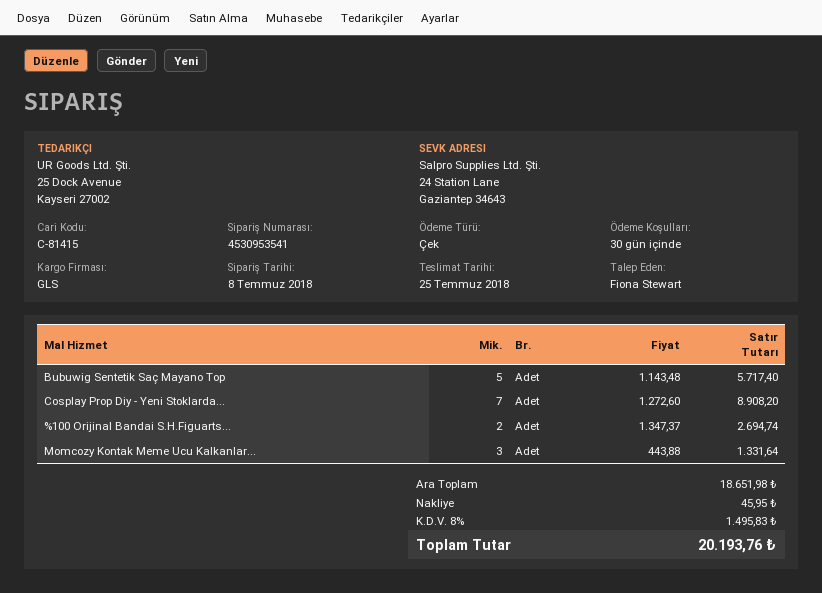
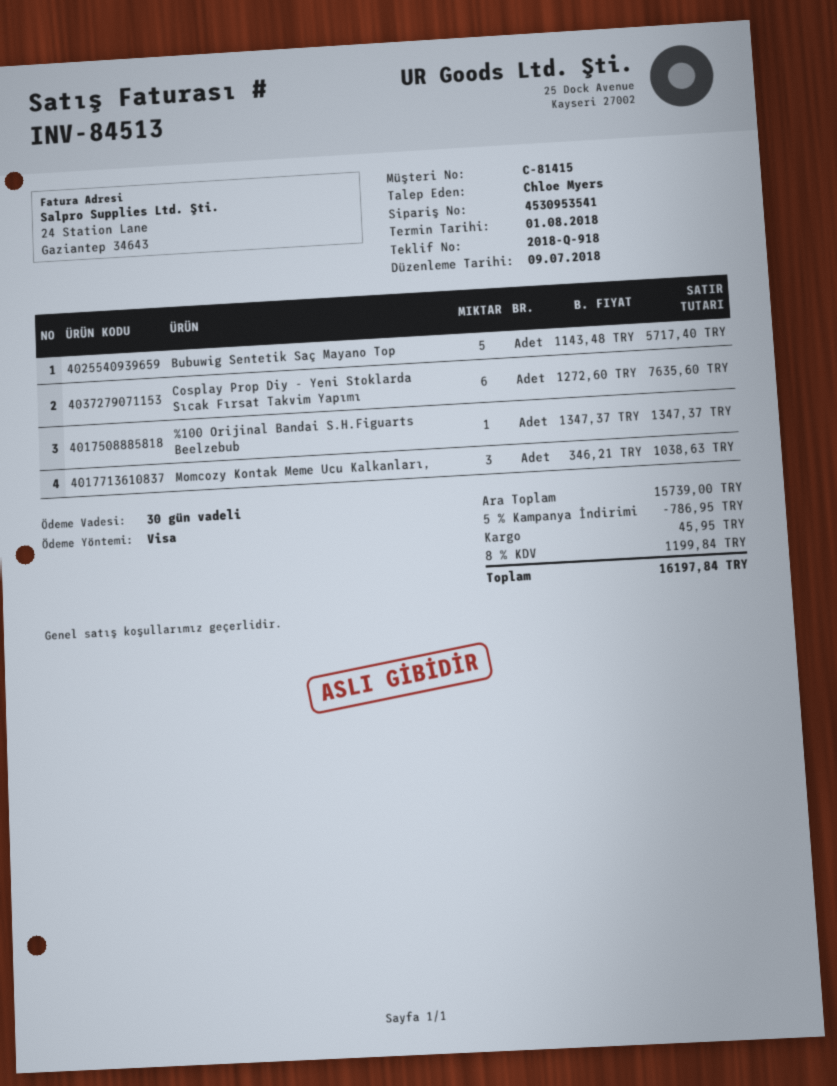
delivery date: 2018-07-25 -> 2018-08-01
ordered by: Fiona Stewart -> Chloe Myers
payment method: cheque -> Visa
Cosplay Prop Diy - Yeni Stoklarda...: 7 x 1272.60 = 8908.20 -> 6 x 1272.60 = 7635.60
%100 Orijinal Bandai S.H.Figuarts...: 2 x 1347.37 = 2694.74 -> 1 x 1347.37 = 1347.37
Momcozy Kontak Meme Ucu Kalkanlar...: 3 x 443.88 = 1331.64 -> 3 x 346.21 = 1038.63
subtotal: 18651.98 -> 15739.00
discount: none -> 5% = 786.95
tax: 8% = 1495.83 -> 8% = 1199.84
total: 20193.76 -> 16197.84

